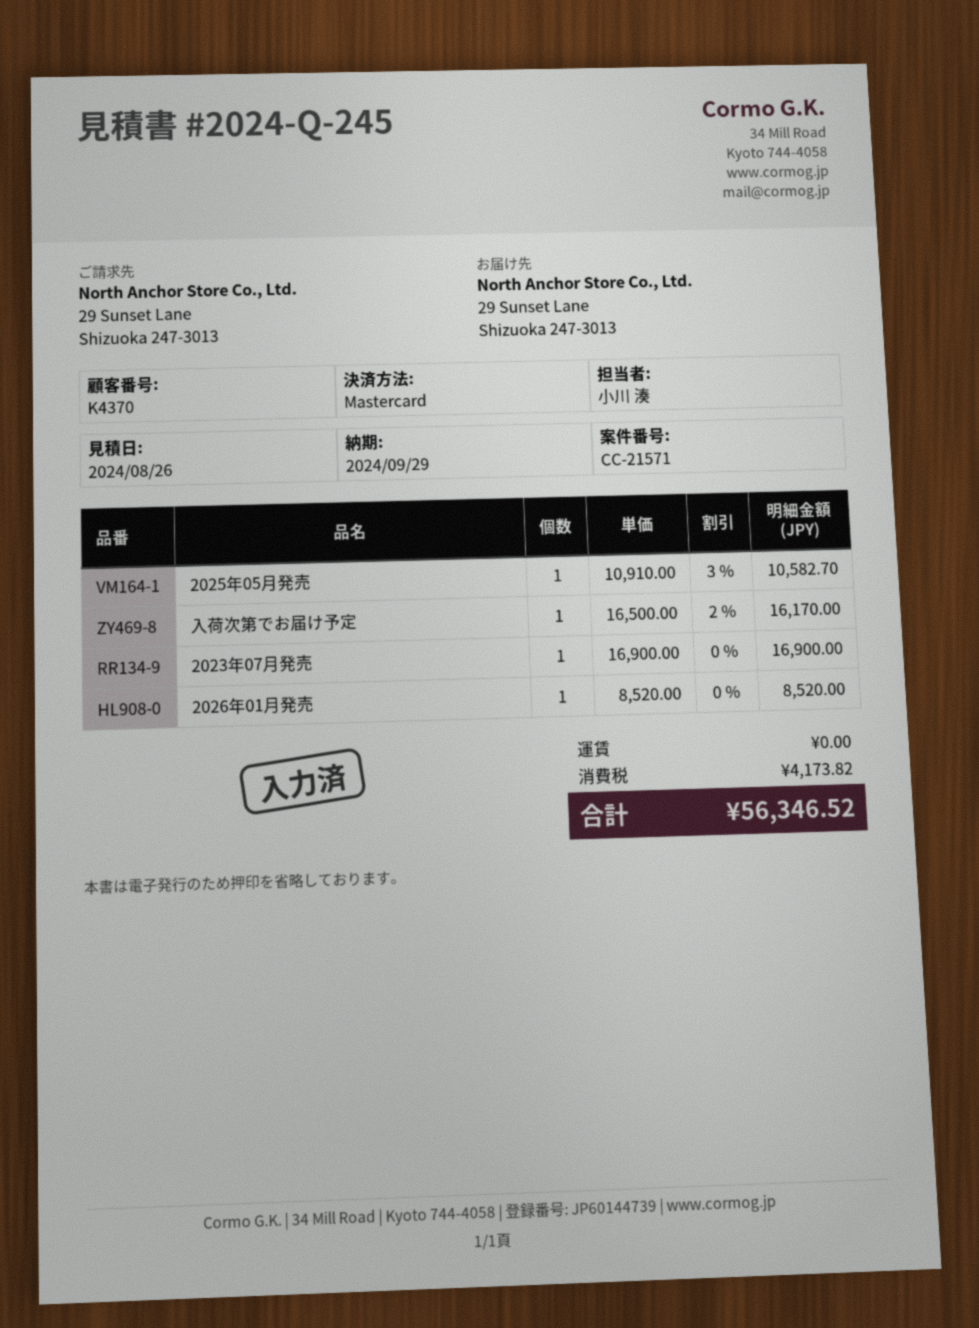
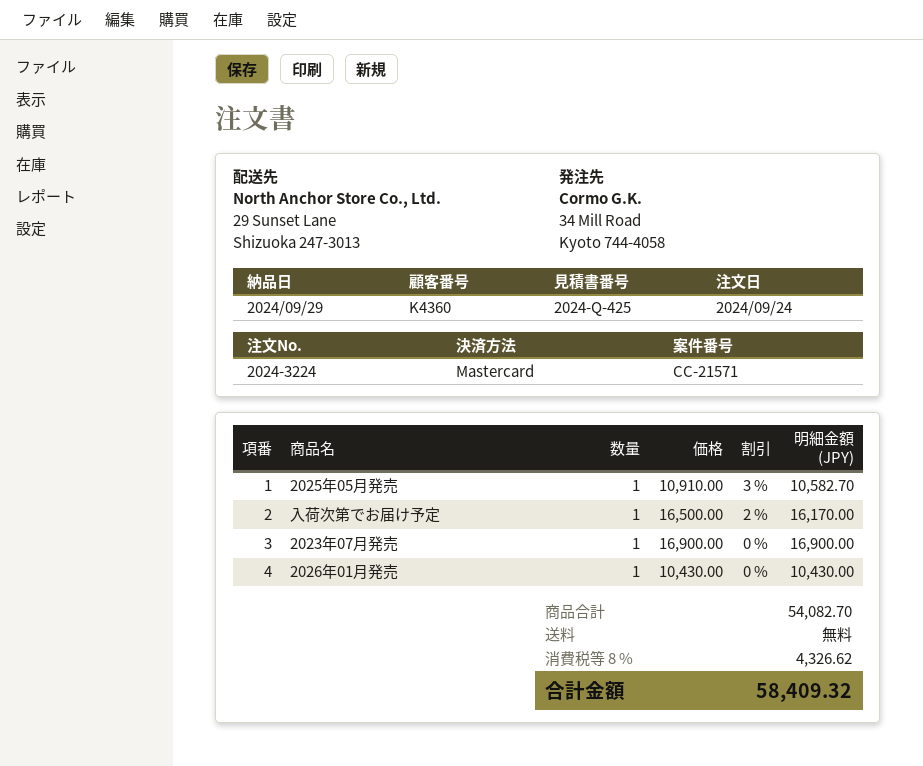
quote number: 2024-Q-245 -> 2024-Q-425
customer number: K4370 -> K4360
2026年01月発売: 1 x 8520.00 = 8520.00 -> 1 x 10430.00 = 10430.00
tax: 4173.82 -> 4326.62
total: 56346.52 -> 58409.32

